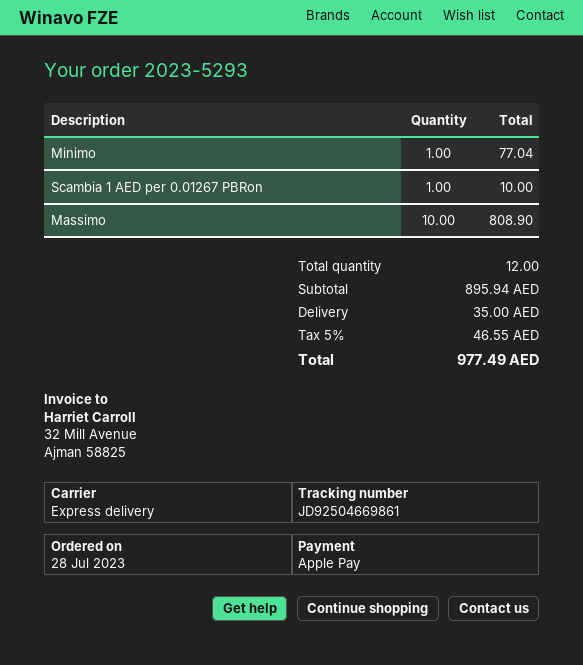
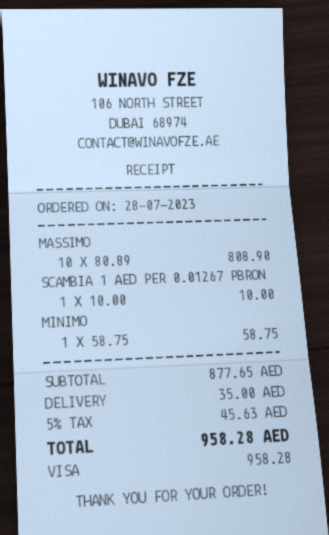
payment method: Apple Pay -> Visa
Minimo: 1 for 77.04 -> 1 for 58.75
subtotal: 895.94 -> 877.65
tax: 5% = 46.55 -> 5% = 45.63
total: 977.49 -> 958.28

